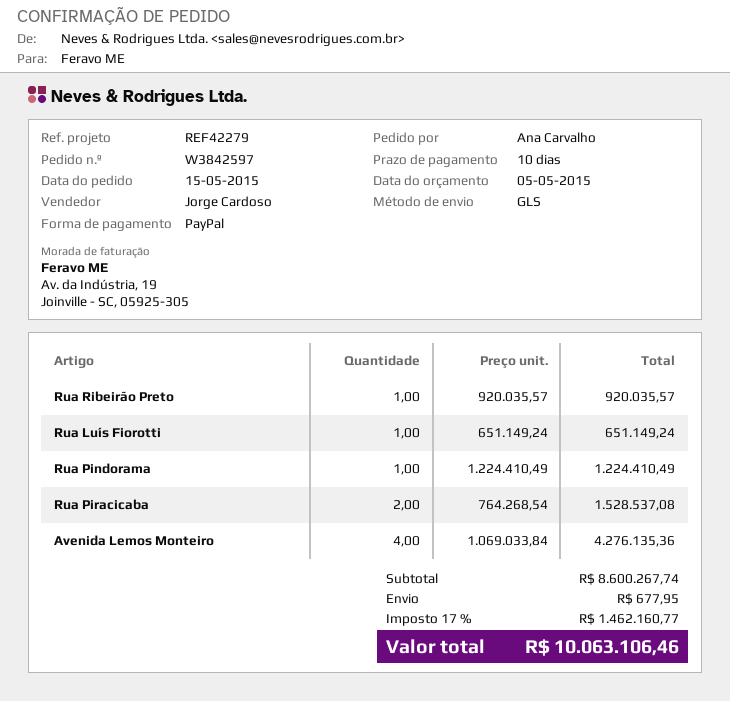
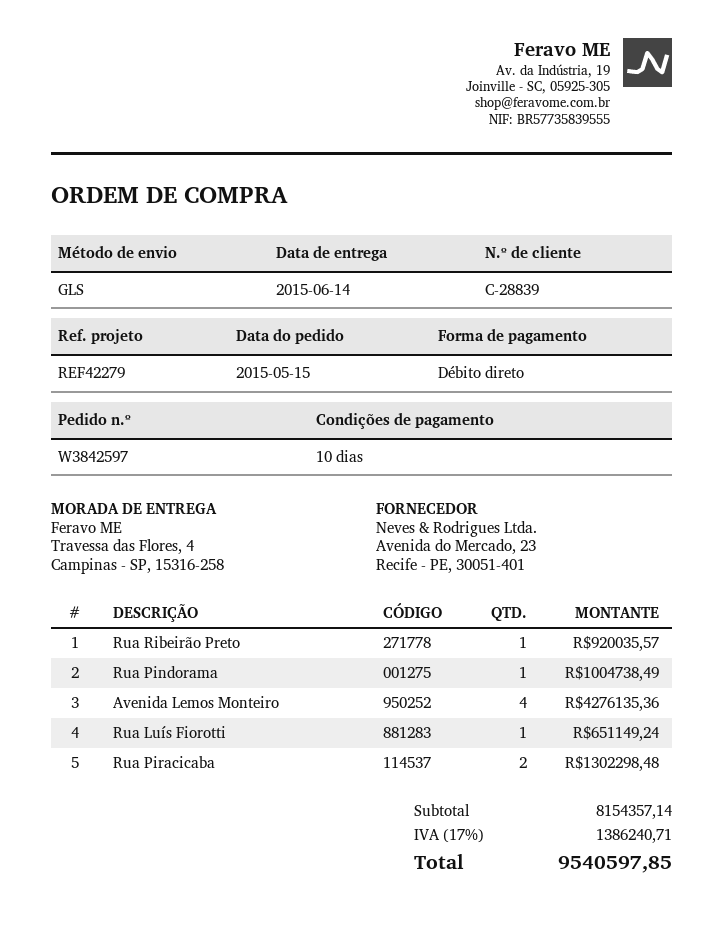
payment method: PayPal -> direct debit
Rua Pindorama: 1 for 1224410.49 -> 1 for 1004738.49
Rua Piracicaba: 2 for 1528537.08 -> 2 for 1302298.48
subtotal: 8600267.74 -> 8154357.14
shipping: 677.95 -> none
tax: 17% = 1462160.77 -> 17% = 1386240.71
total: 10063106.46 -> 9540597.85

